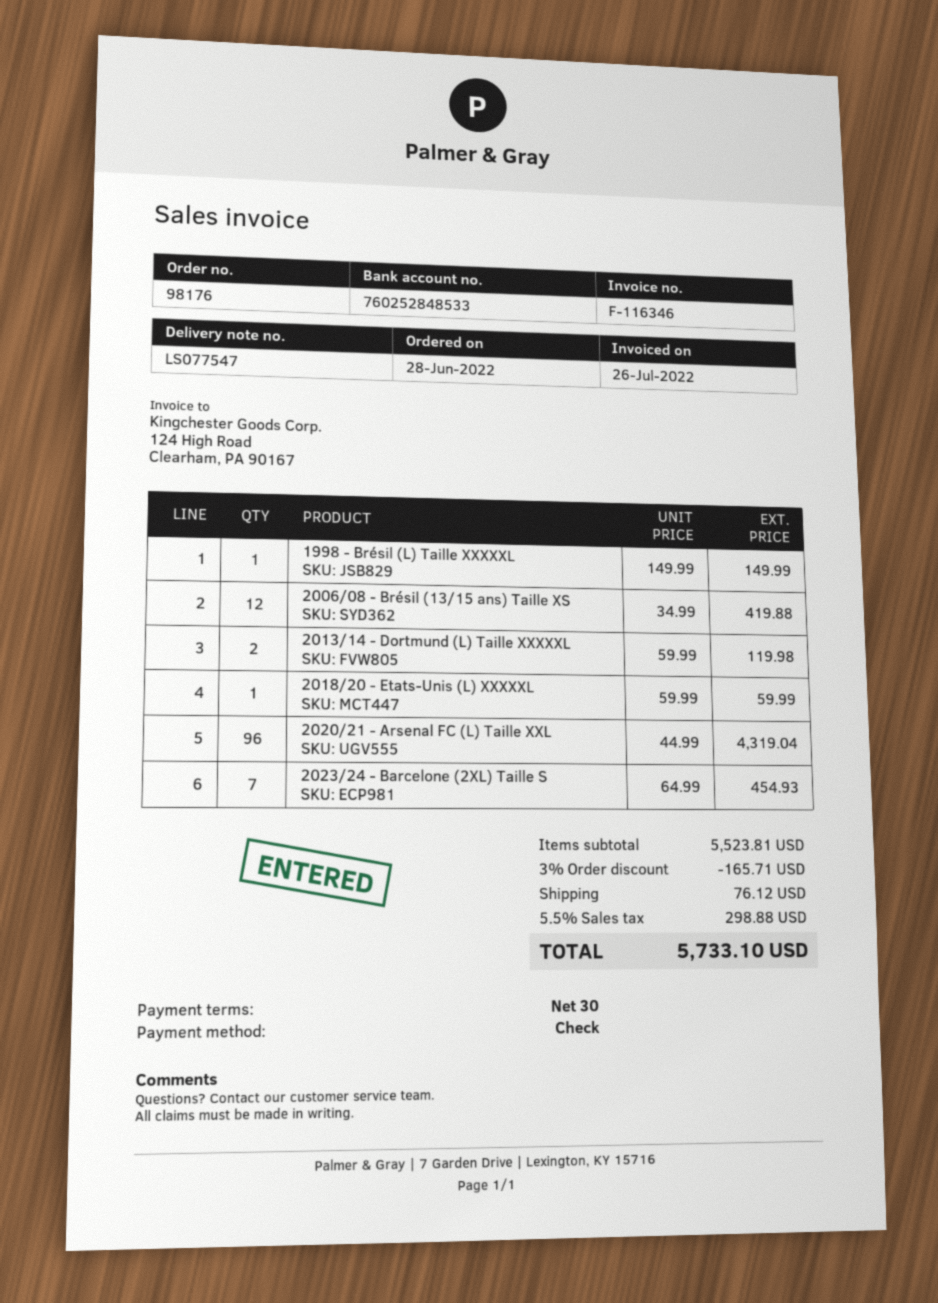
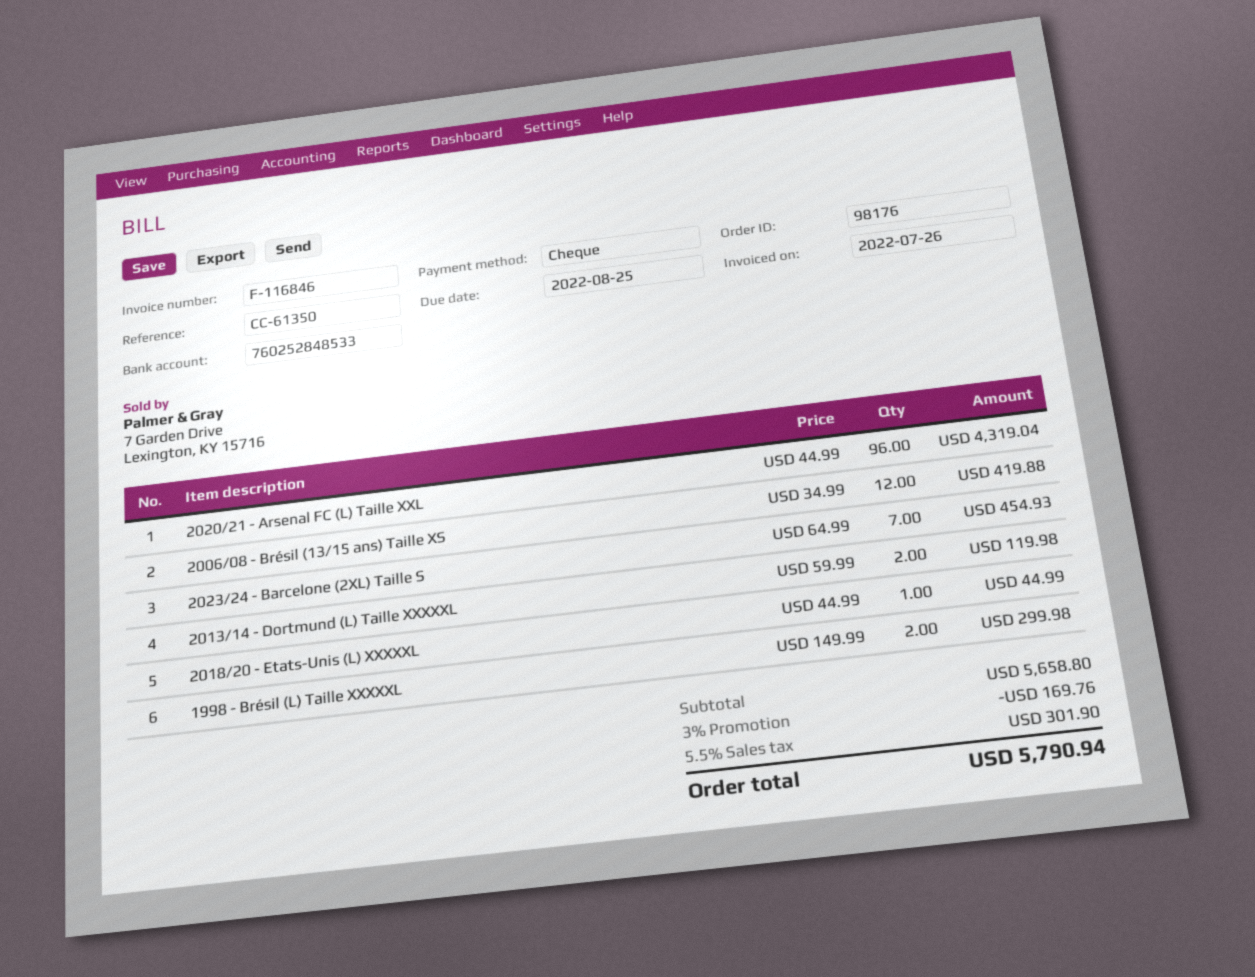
invoice number: F-116346 -> F-116846
1998 - Brésil (L) Taille XXXXXL: 1 x 149.99 = 149.99 -> 2 x 149.99 = 299.98
2018/20 - Etats-Unis (L) XXXXXL: 1 x 59.99 = 59.99 -> 1 x 44.99 = 44.99
subtotal: 5523.81 -> 5658.80
discount: 3% = 165.71 -> 3% = 169.76
shipping: 76.12 -> none
tax: 5.5% = 298.88 -> 5.5% = 301.90
total: 5733.10 -> 5790.94

